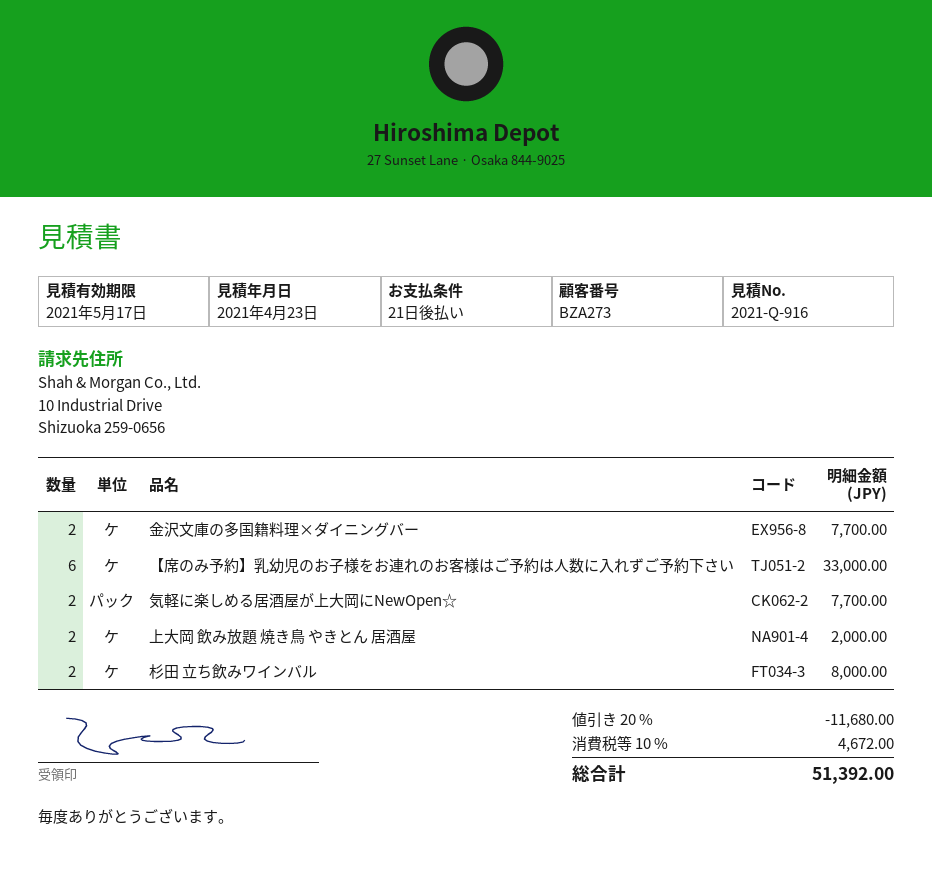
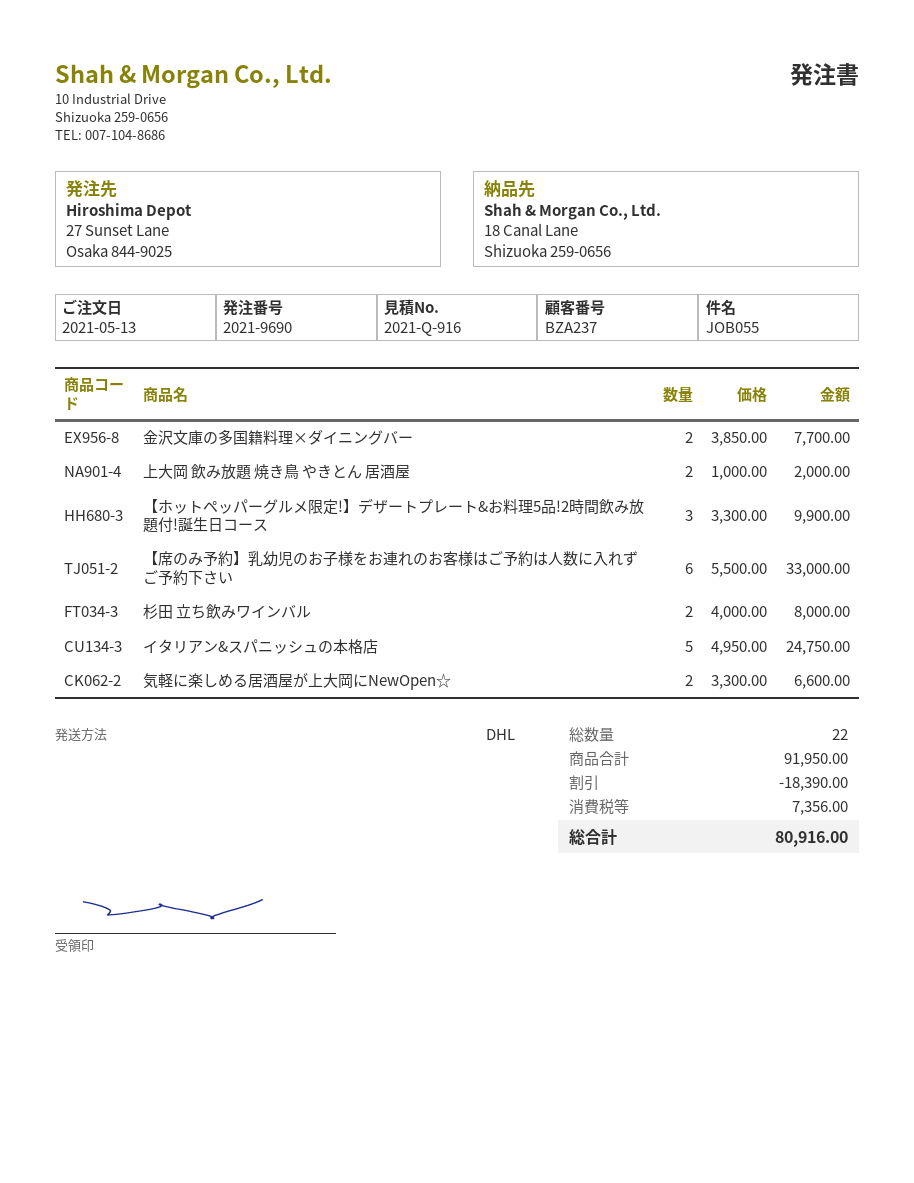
customer number: BZA273 -> BZA237
気軽に楽しめる居酒屋が上大岡にNewOpen☆: 2 for 7700.00 -> 2 for 6600.00
【ホットペッパーグルメ限定!】デザートプレート&お料理5品!2時間飲み放題付!誕生日コース: none -> 3 for 9900.00
イタリアン&スパニッシュの本格店: none -> 5 for 24750.00
discount: 11680.00 -> 18390.00
tax: 4672.00 -> 7356.00
total: 51392.00 -> 80916.00

